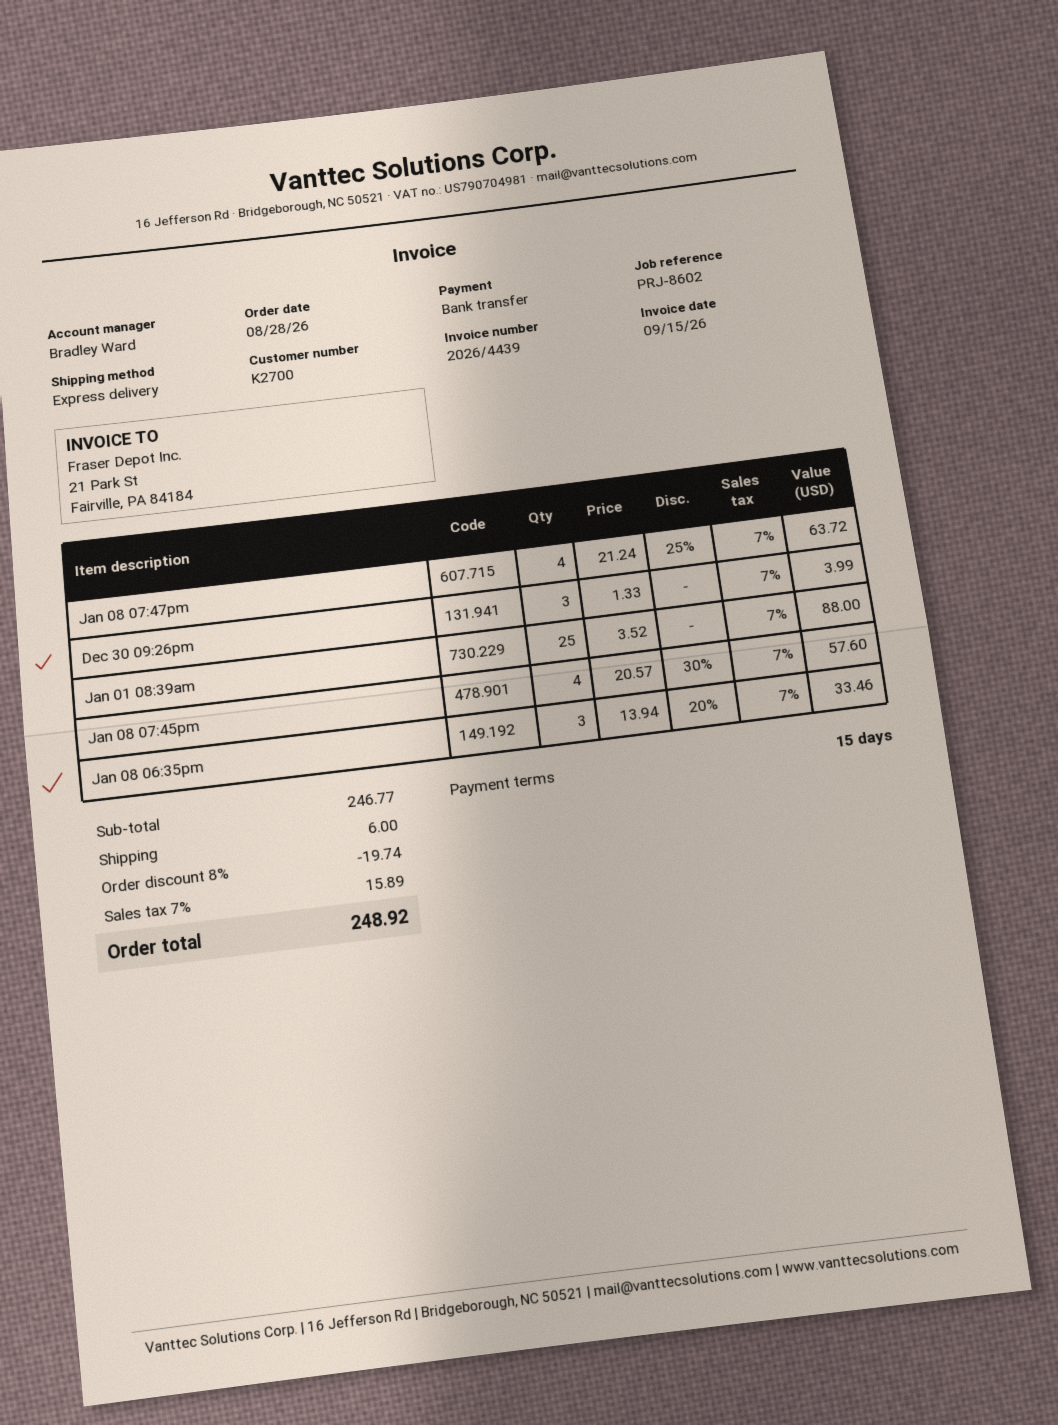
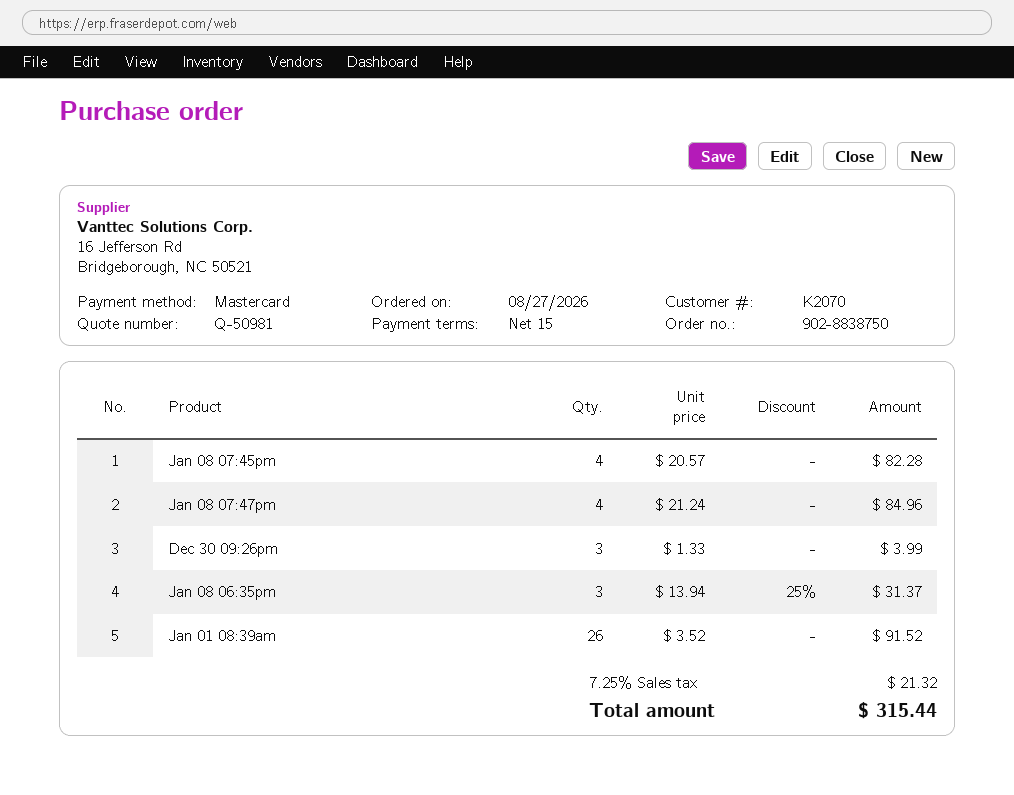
order date: 2026-08-28 -> 2026-08-27
customer number: K2700 -> K2070
payment method: bank transfer -> Mastercard
Jan 08 07:47pm: 4 x 21.24 - 25% = 63.72 -> 4 x 21.24 = 84.96
Jan 01 08:39am: 25 x 3.52 = 88.00 -> 26 x 3.52 = 91.52
Jan 08 07:45pm: 4 x 20.57 - 30% = 57.60 -> 4 x 20.57 = 82.28
Jan 08 06:35pm: 3 x 13.94 - 20% = 33.46 -> 3 x 13.94 - 25% = 31.37
discount: 8% = 19.74 -> none
shipping: 6.00 -> none
tax: 7% = 15.89 -> 7.25% = 21.32
total: 248.92 -> 315.44

